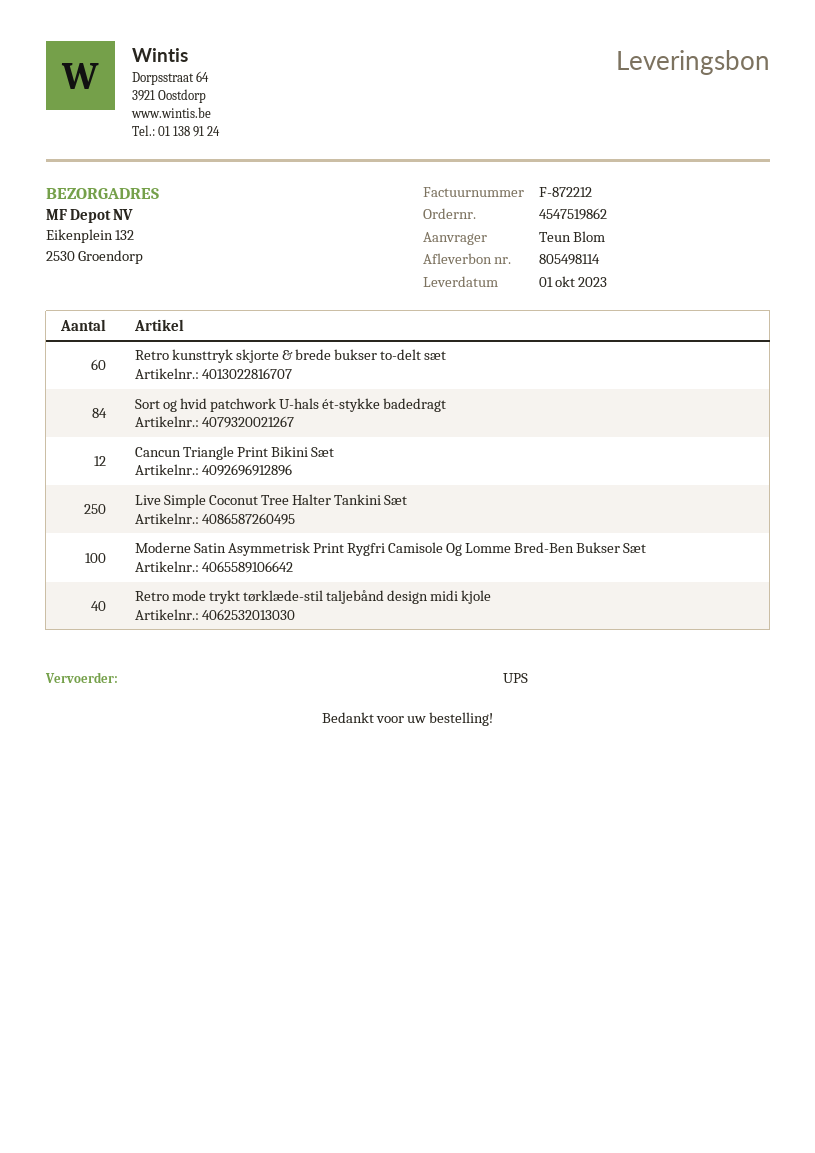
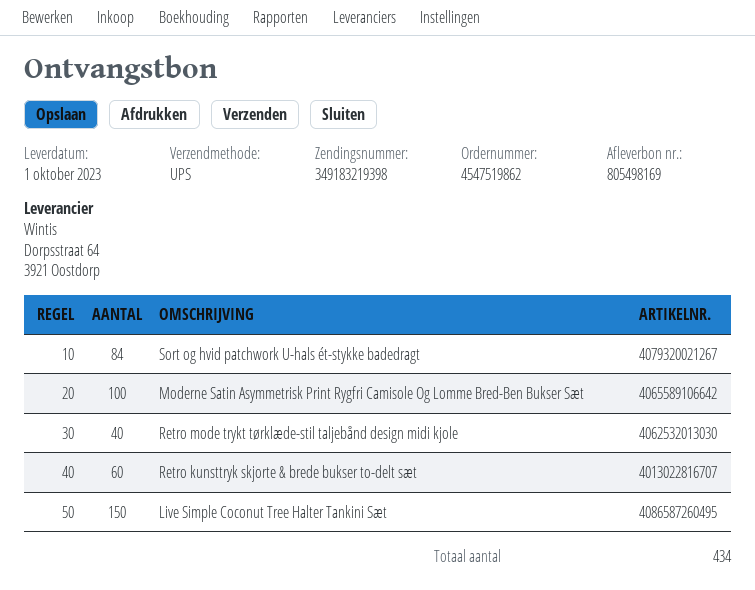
delivery note number: 805498114 -> 805498169
Cancun Triangle Print Bikini Sæt: 12 -> none
Live Simple Coconut Tree Halter Tankini Sæt: 250 -> 150

